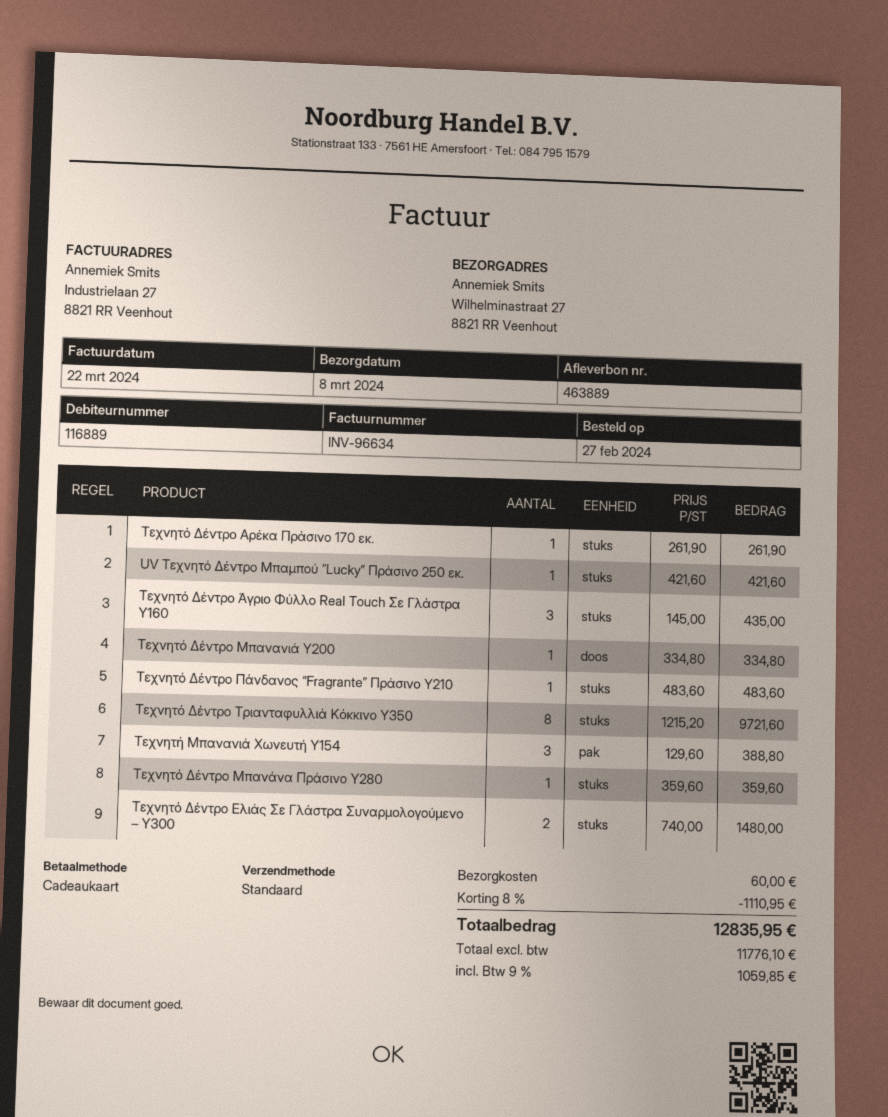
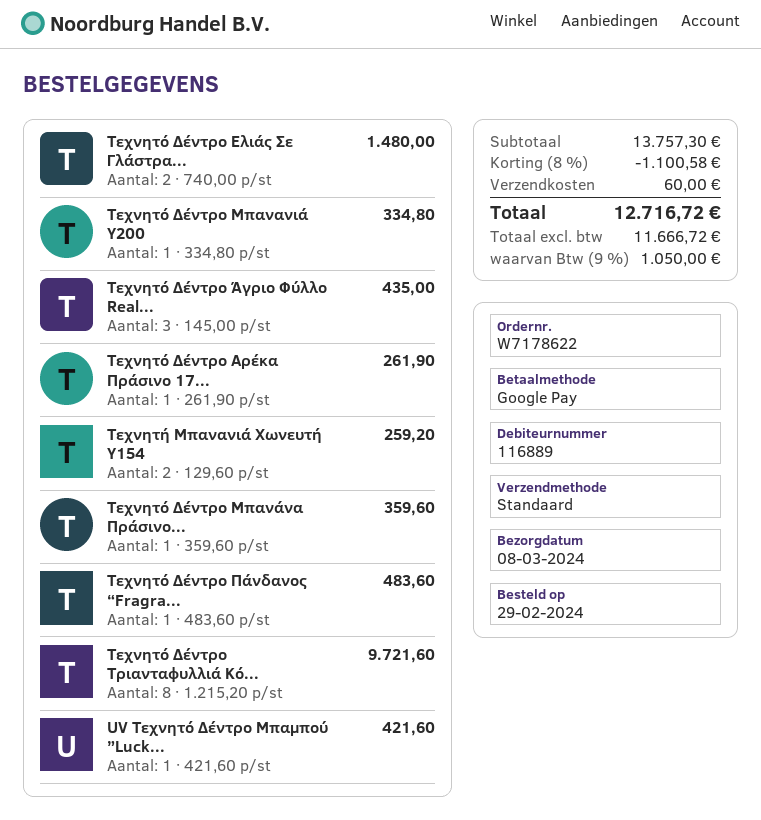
order date: 2024-02-27 -> 2024-02-29
payment method: gift card -> Google Pay
Τεχνητή Μπανανιά Χωνευτή Υ154: 3 x 129.60 = 388.80 -> 2 x 129.60 = 259.20
discount: 8% = 1110.95 -> 8% = 1100.58
net: 11776.10 -> 11666.72
tax: 9% = 1059.85 -> 9% = 1050.00
total: 12835.95 -> 12716.72

